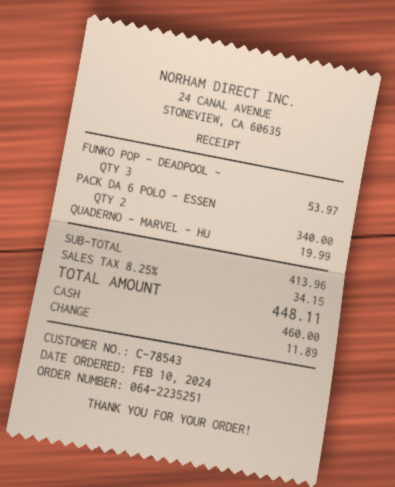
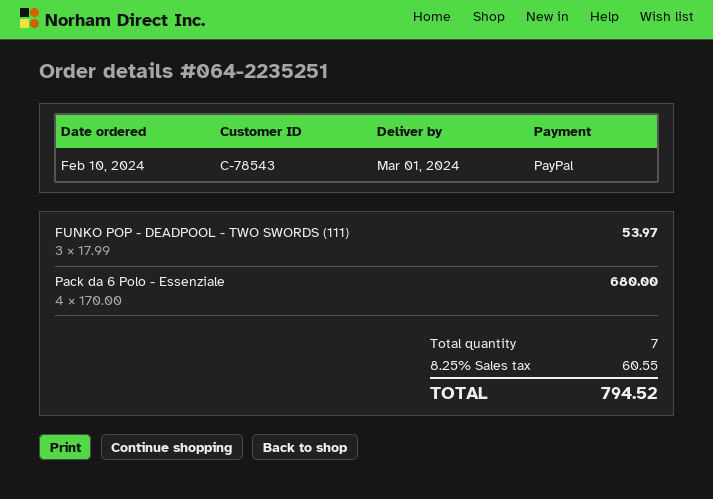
payment method: cash -> PayPal
PACK DA 6 POLO - ESSEN: 2 for 340.00 -> 4 for 680.00
QUADERNO - MARVEL - HU: 1 for 19.99 -> none
tax: 8.25% = 34.15 -> 8.25% = 60.55
total: 448.11 -> 794.52

